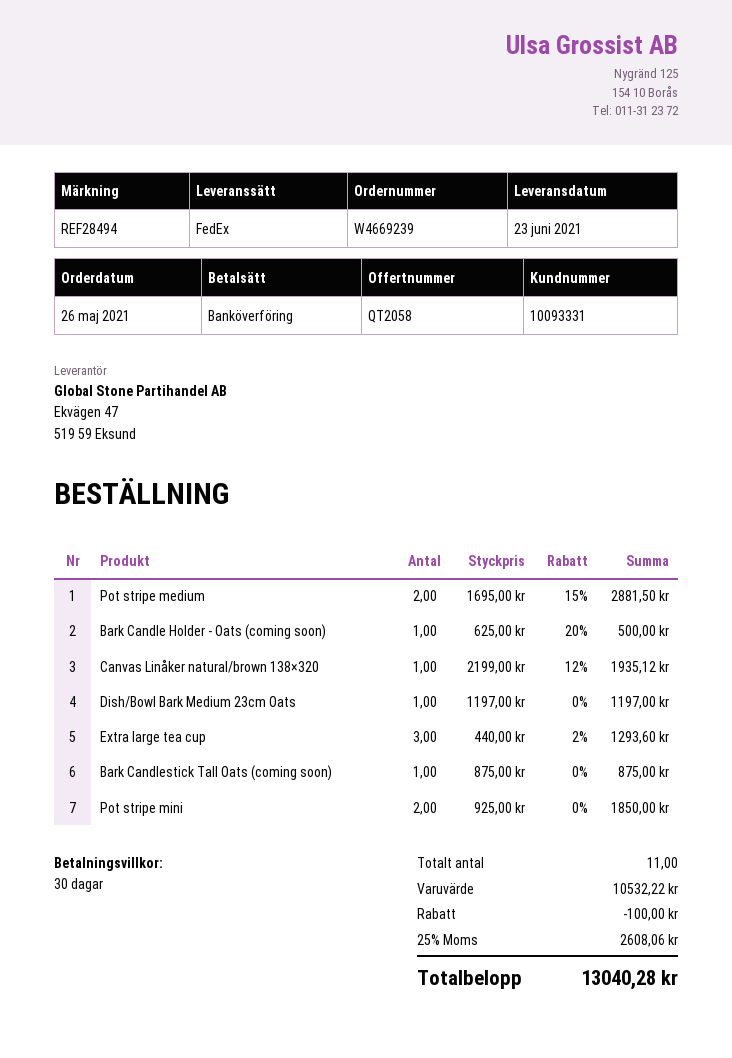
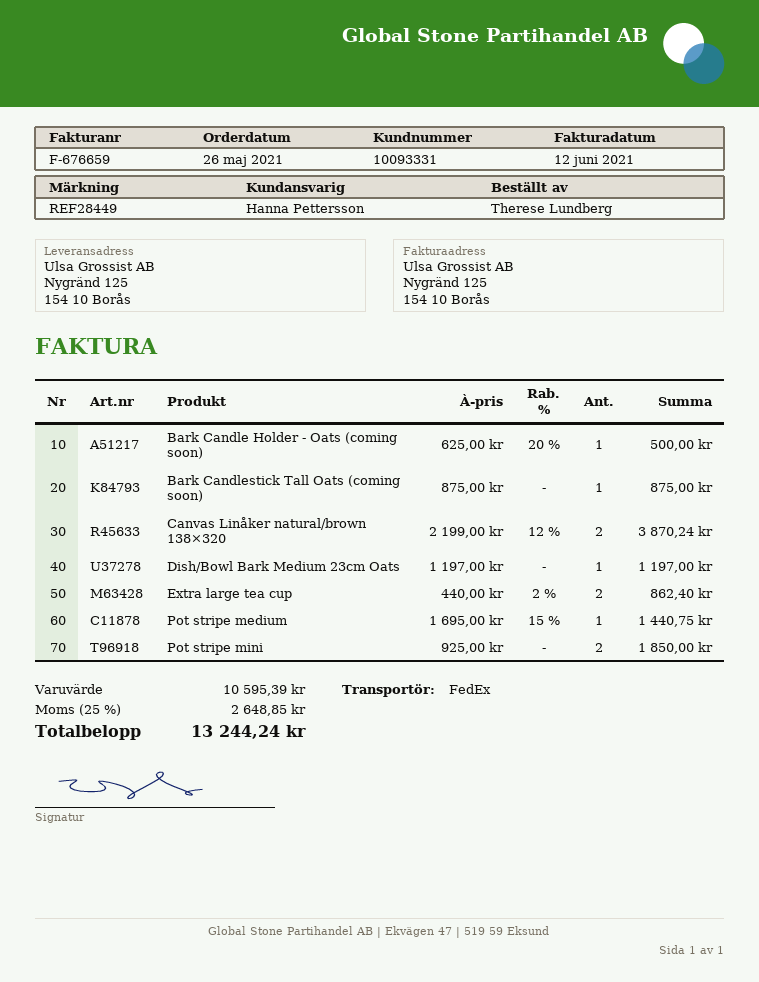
reference: REF28494 -> REF28449
Pot stripe medium: 2 x 1695.00 - 15% = 2881.50 -> 1 x 1695.00 - 15% = 1440.75
Canvas Linåker natural/brown 138×320: 1 x 2199.00 - 12% = 1935.12 -> 2 x 2199.00 - 12% = 3870.24
Extra large tea cup: 3 x 440.00 - 2% = 1293.60 -> 2 x 440.00 - 2% = 862.40
subtotal: 10532.22 -> 10595.39
discount: 100.00 -> none
tax: 25% = 2608.06 -> 25% = 2648.85
total: 13040.28 -> 13244.24

